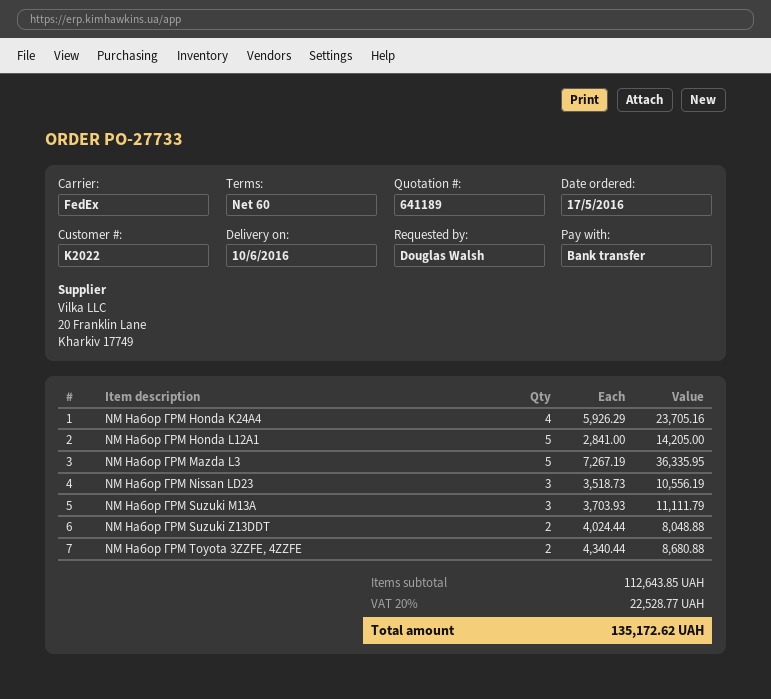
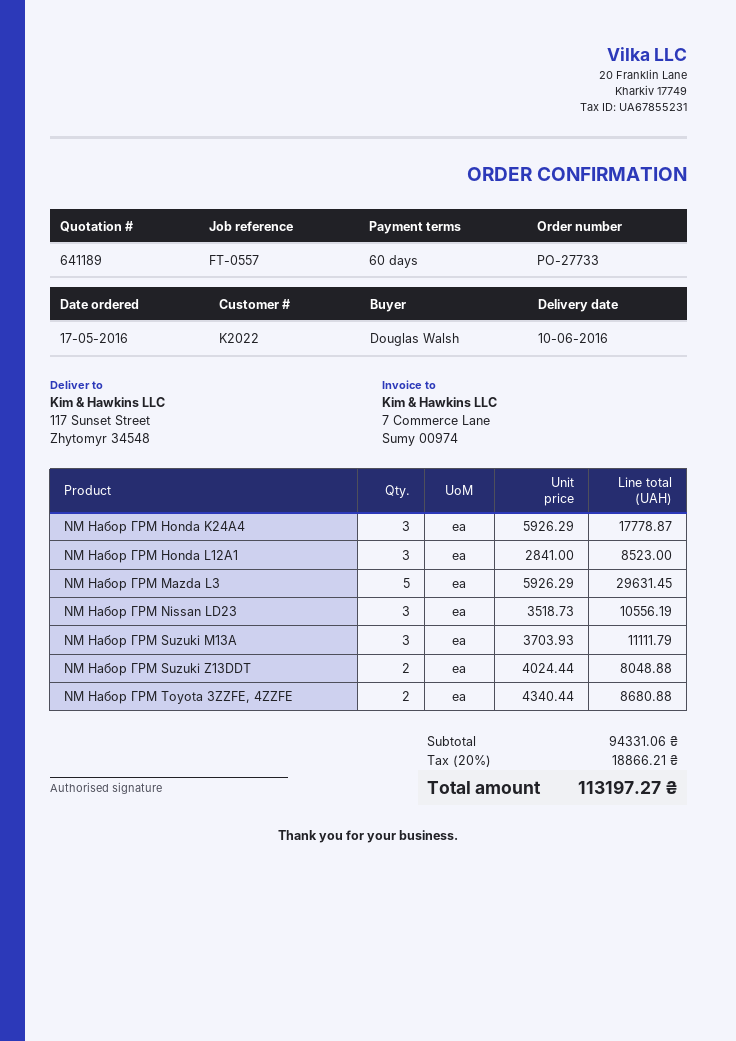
NM Набор ГРМ Honda K24A4: 4 x 5926.29 = 23705.16 -> 3 x 5926.29 = 17778.87
NM Набор ГРМ Honda L12A1: 5 x 2841.00 = 14205.00 -> 3 x 2841.00 = 8523.00
NM Набор ГРМ Mazda L3: 5 x 7267.19 = 36335.95 -> 5 x 5926.29 = 29631.45
subtotal: 112643.85 -> 94331.06
tax: 20% = 22528.77 -> 20% = 18866.21
total: 135172.62 -> 113197.27

